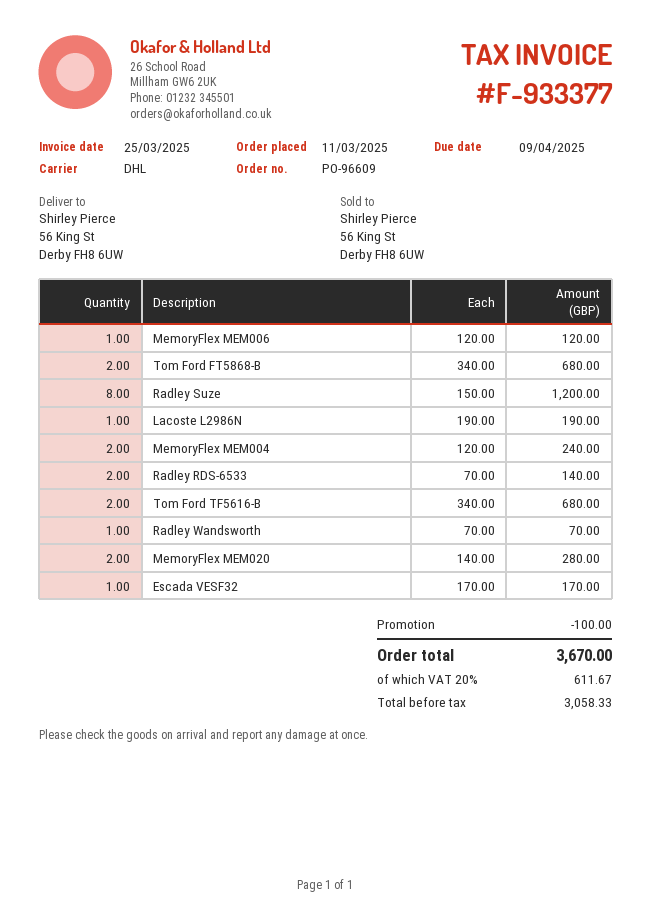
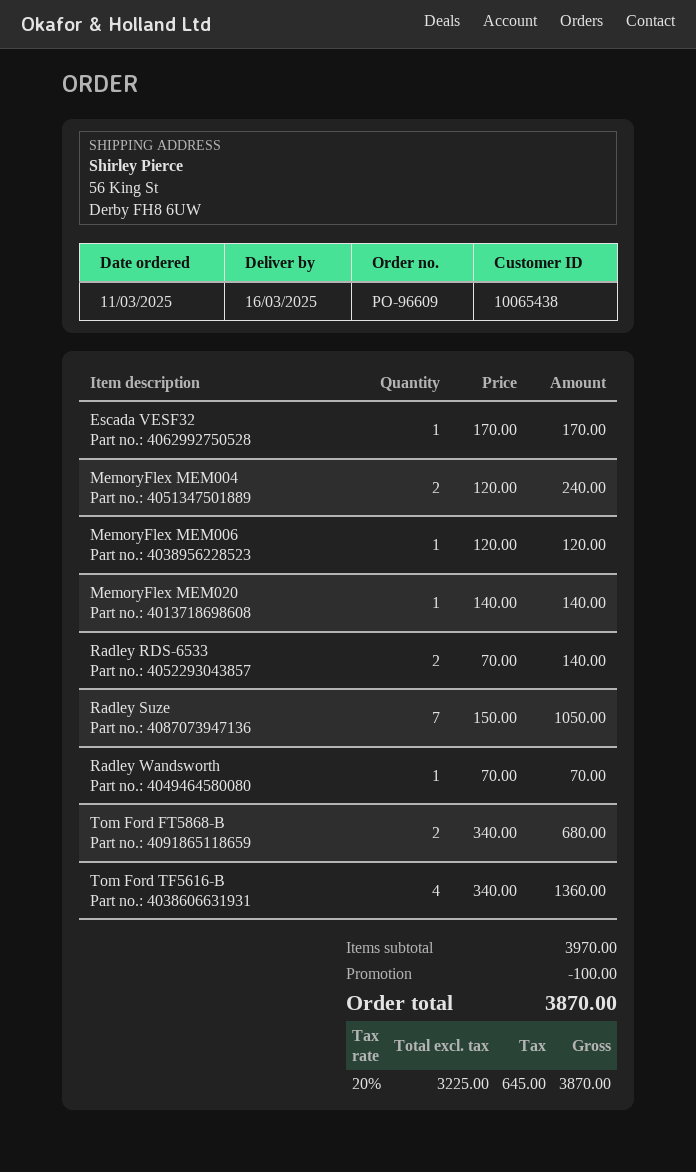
Radley Suze: 8 x 150.00 = 1200.00 -> 7 x 150.00 = 1050.00
Lacoste L2986N: 1 x 190.00 = 190.00 -> none
Tom Ford TF5616-B: 2 x 340.00 = 680.00 -> 4 x 340.00 = 1360.00
MemoryFlex MEM020: 2 x 140.00 = 280.00 -> 1 x 140.00 = 140.00
net: 3058.33 -> 3225.00
tax: 20% = 611.67 -> 20% = 645.00
total: 3670.00 -> 3870.00

